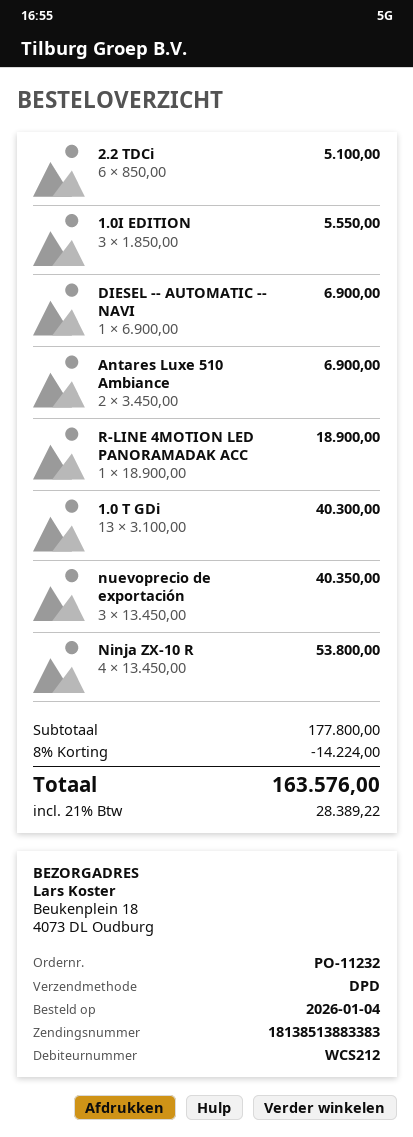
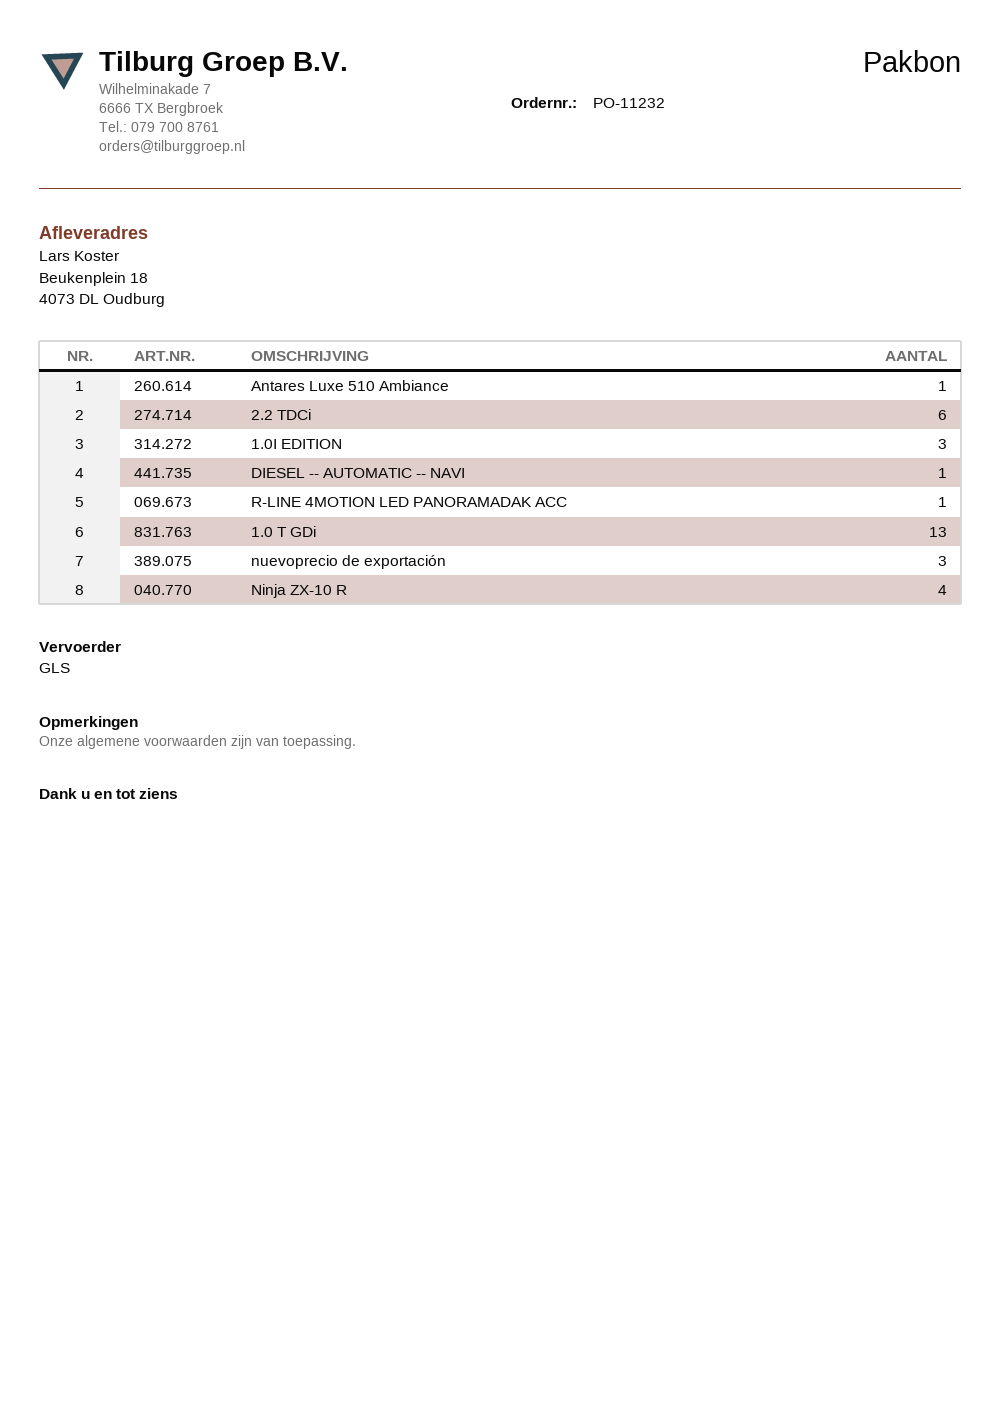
shipping method: DPD -> GLS
Antares Luxe 510 Ambiance: 2 -> 1

